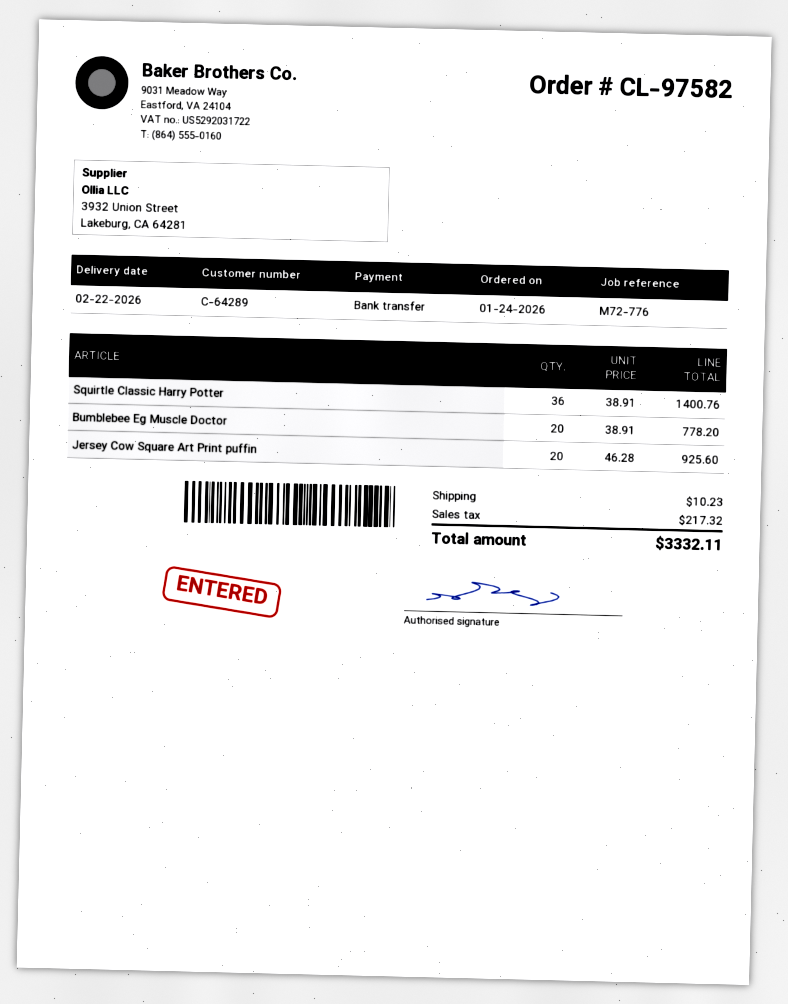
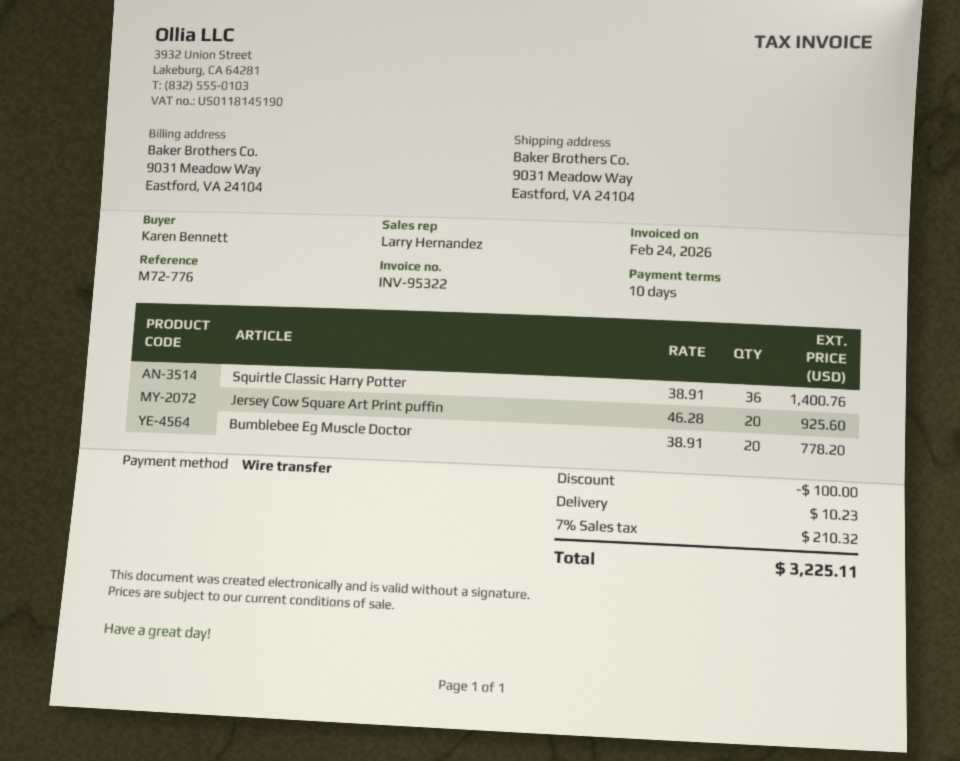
discount: none -> 100.00
tax: 217.32 -> 210.32
total: 3332.11 -> 3225.11

